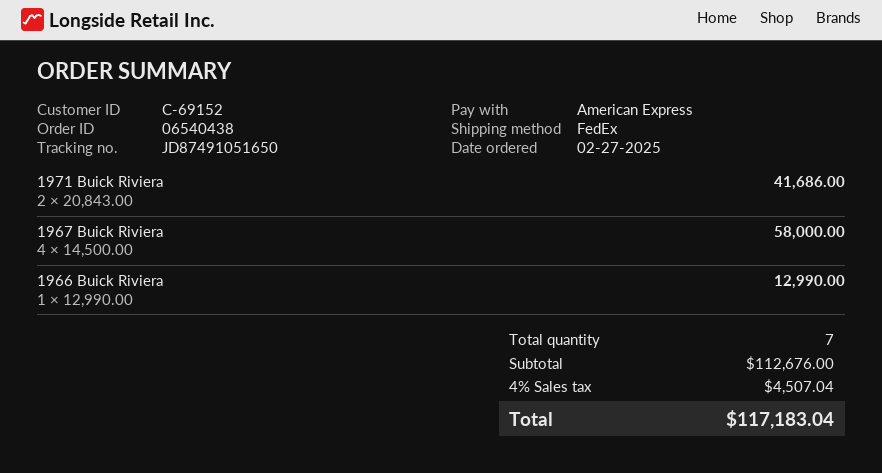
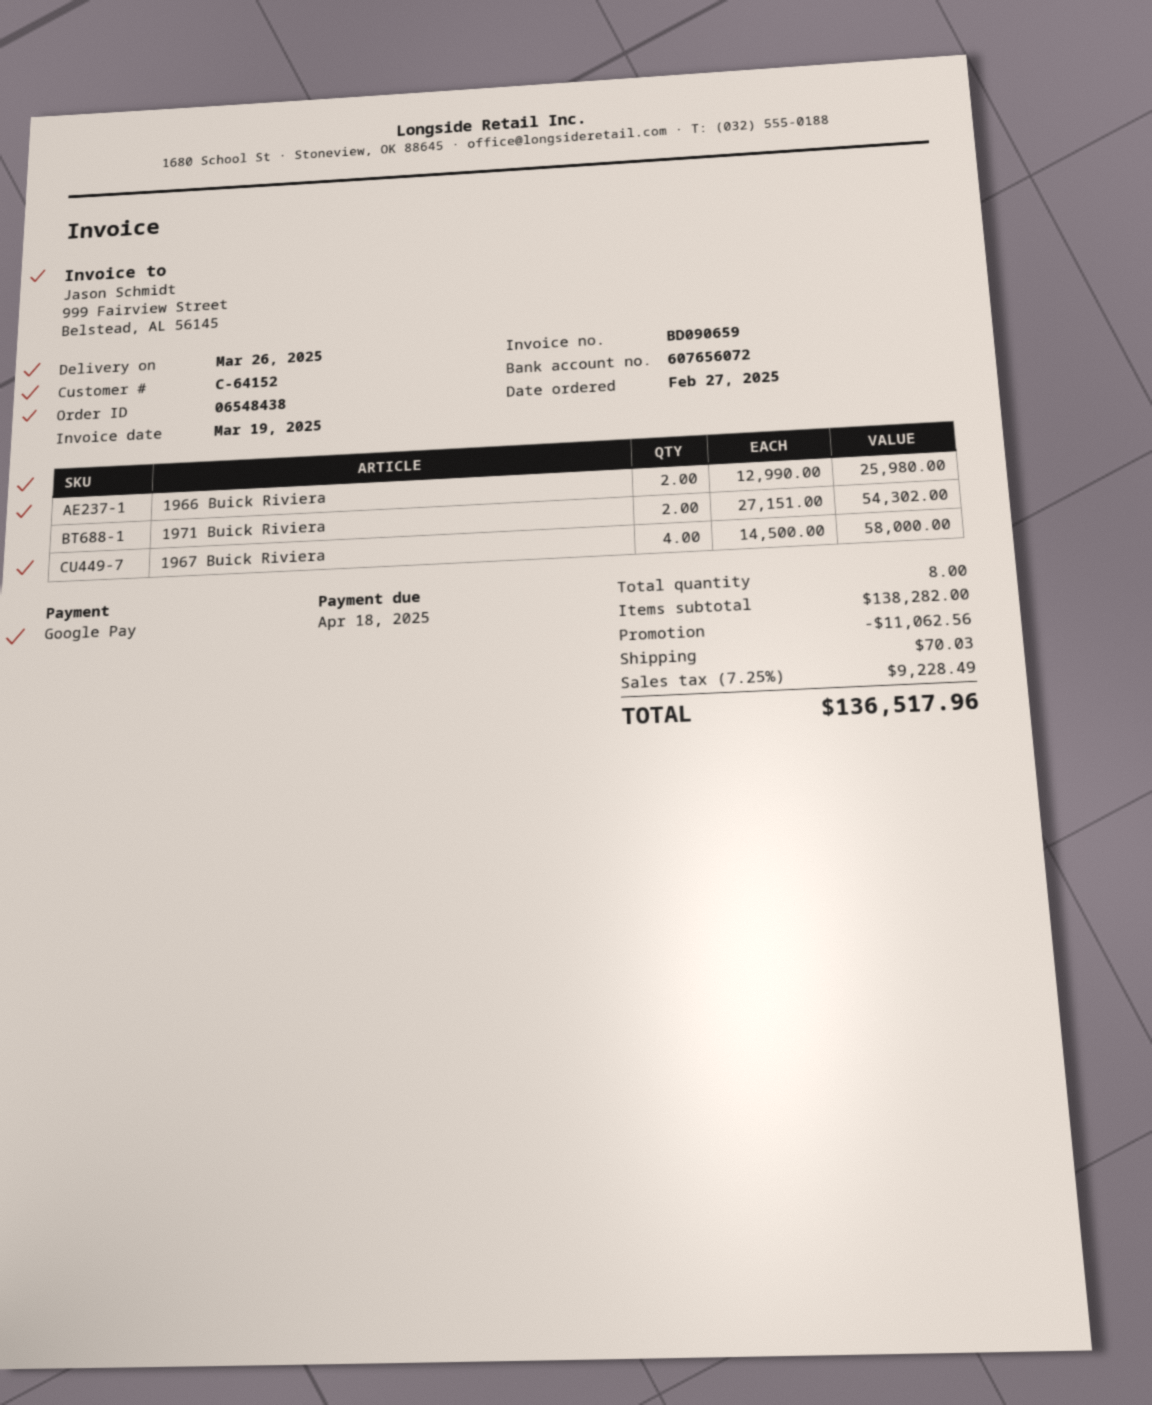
order number: 06540438 -> 06548438
customer number: C-69152 -> C-64152
payment method: American Express -> Google Pay
1971 Buick Riviera: 2 x 20843.00 = 41686.00 -> 2 x 27151.00 = 54302.00
1966 Buick Riviera: 1 x 12990.00 = 12990.00 -> 2 x 12990.00 = 25980.00
total quantity: 7 -> 8
subtotal: 112676.00 -> 138282.00
discount: none -> 11062.56
shipping: none -> 70.03
tax: 4% = 4507.04 -> 7.25% = 9228.49
total: 117183.04 -> 136517.96

